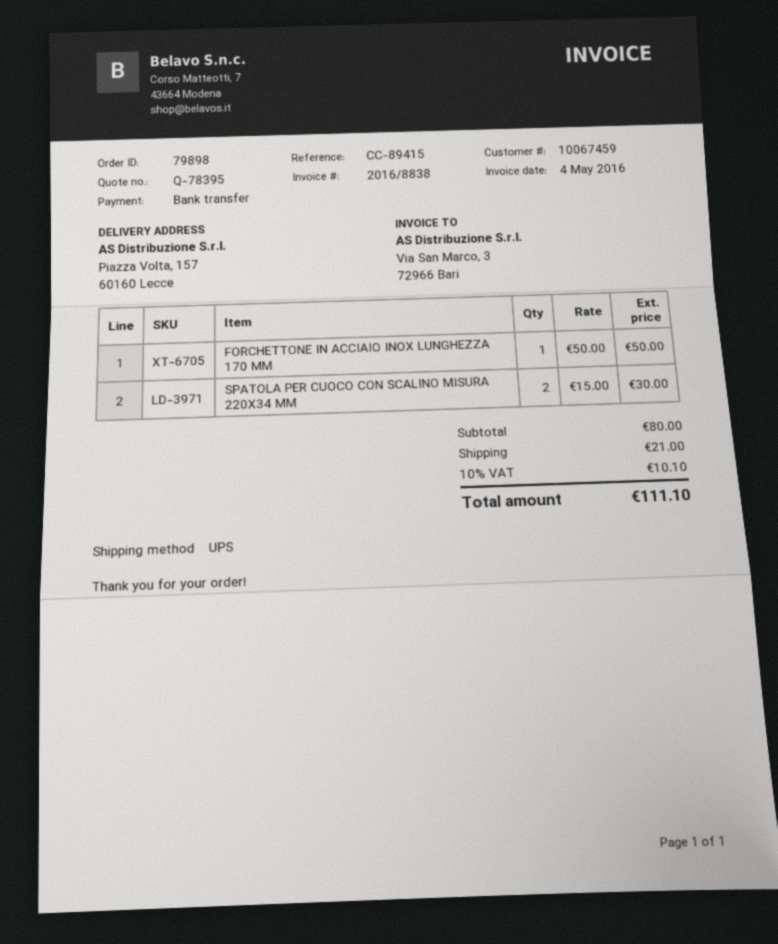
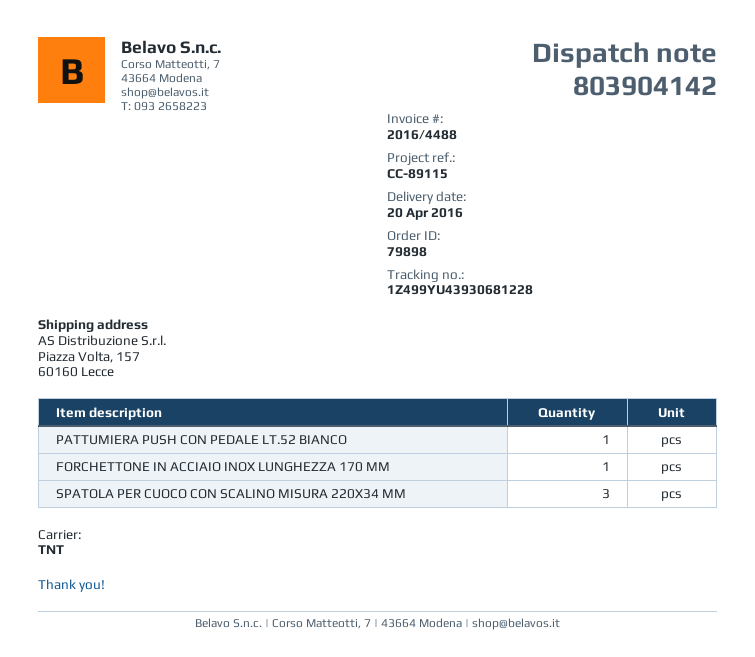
invoice number: 2016/8838 -> 2016/4488
reference: CC-89415 -> CC-89115
shipping method: UPS -> TNT
SPATOLA PER CUOCO CON SCALINO MISURA 220X34 MM: 2 -> 3
PATTUMIERA PUSH CON PEDALE LT.52 BIANCO: none -> 1

